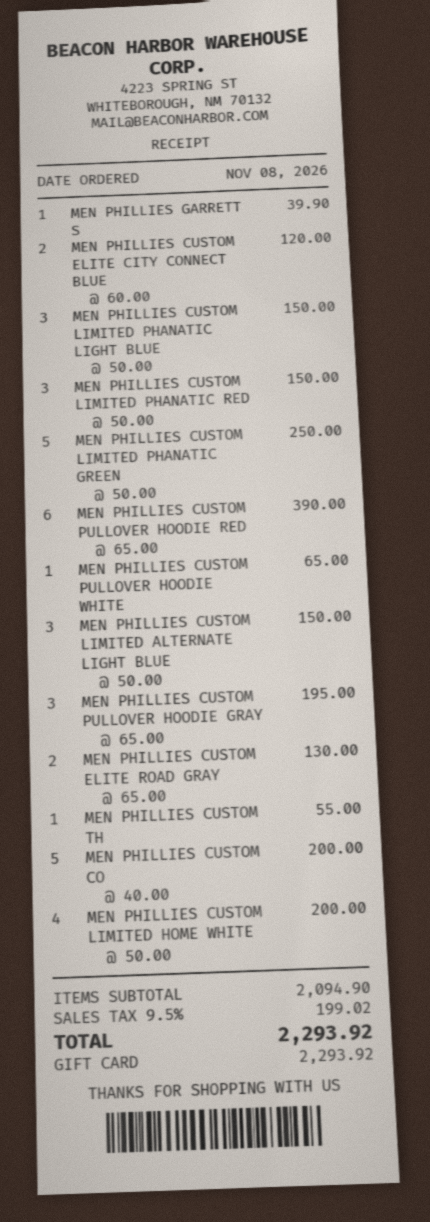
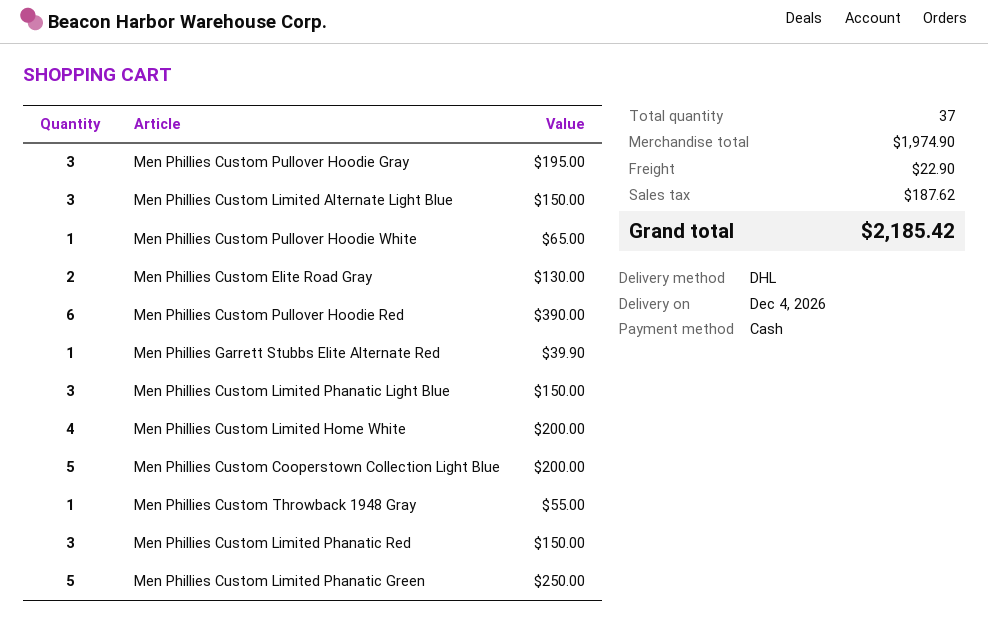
payment method: gift card -> cash
MEN PHILLIES CUSTOM ELITE CITY CONNECT BLUE: 2 for 120.00 -> none
subtotal: 2094.90 -> 1974.90
shipping: none -> 22.90
tax: 199.02 -> 187.62
total: 2293.92 -> 2185.42

